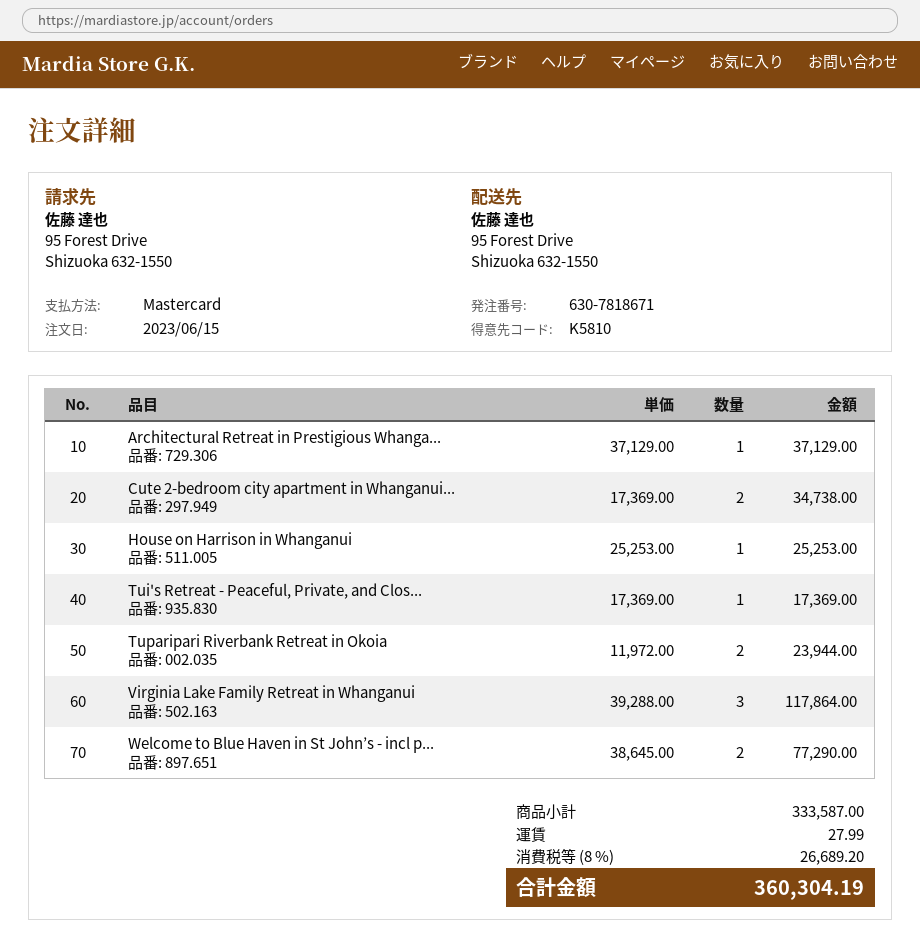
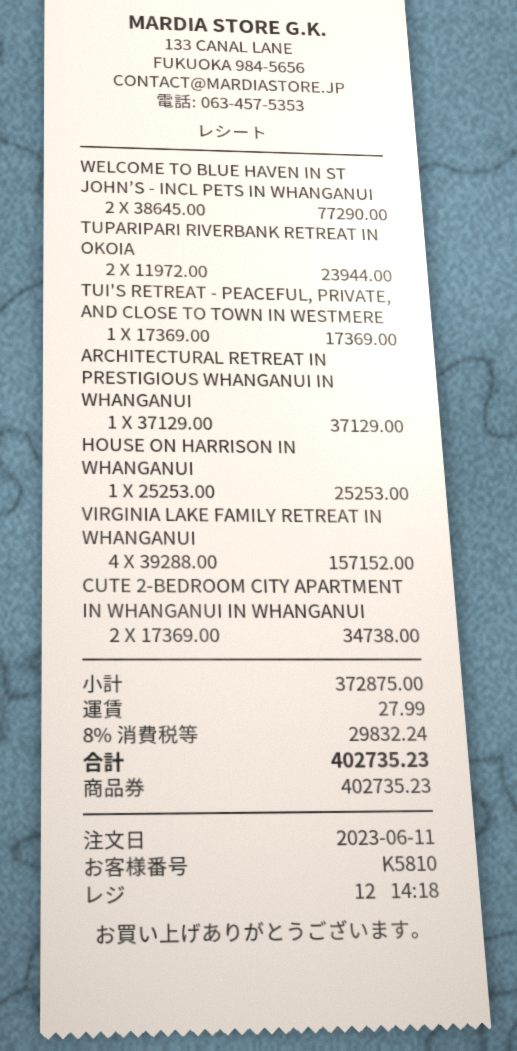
order date: 2023-06-15 -> 2023-06-11
payment method: Mastercard -> gift card
Virginia Lake Family Retreat in Whanganui: 3 x 39288.00 = 117864.00 -> 4 x 39288.00 = 157152.00
subtotal: 333587.00 -> 372875.00
tax: 8% = 26689.20 -> 8% = 29832.24
total: 360304.19 -> 402735.23

